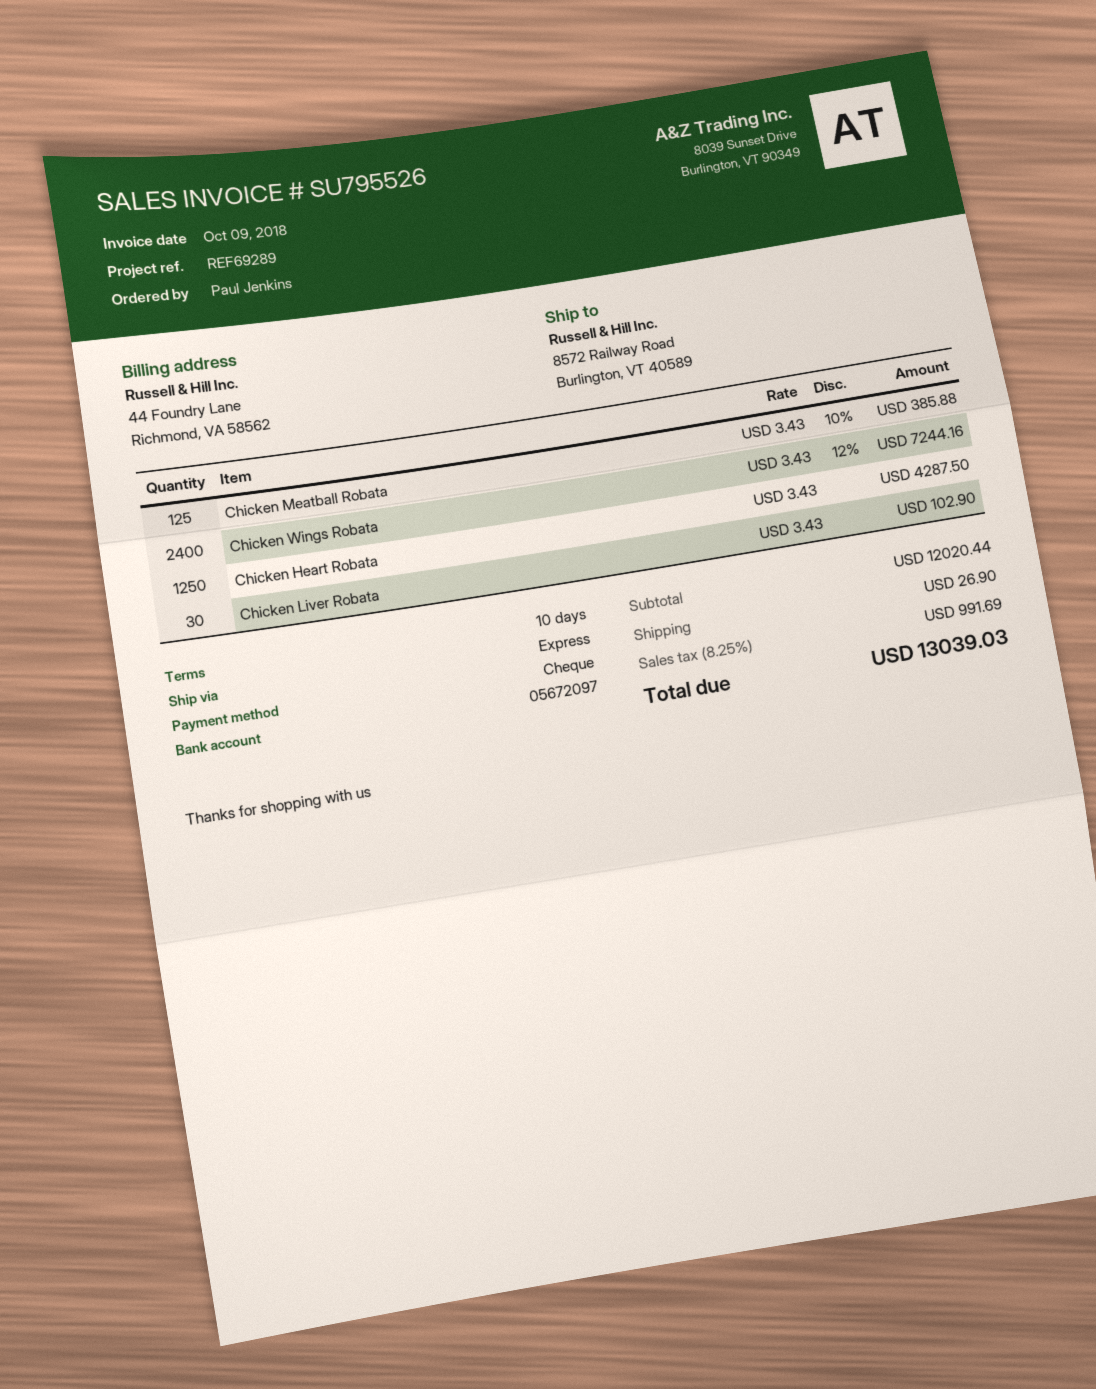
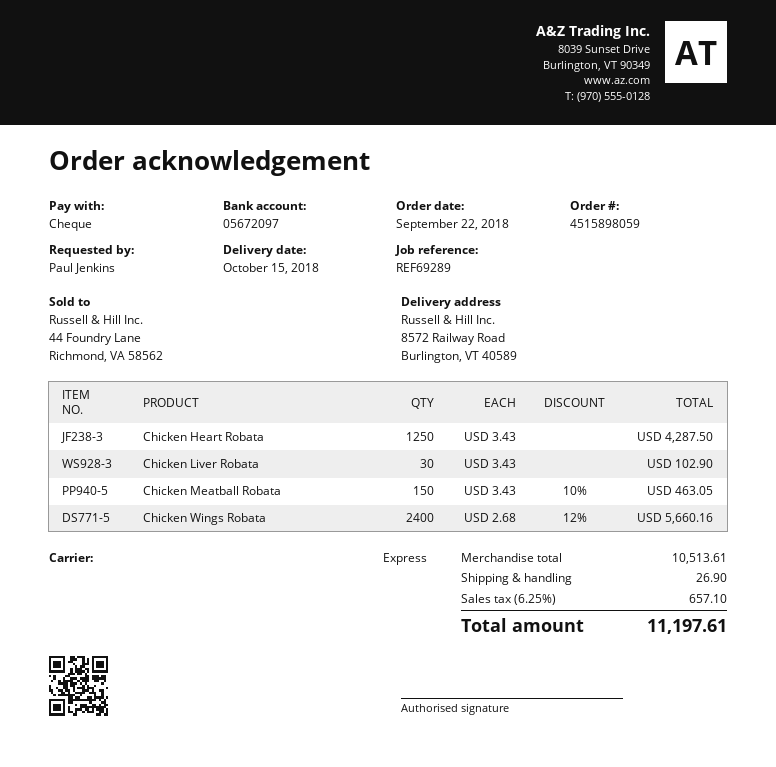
Chicken Meatball Robata: 125 x 3.43 - 10% = 385.88 -> 150 x 3.43 - 10% = 463.05
Chicken Wings Robata: 2400 x 3.43 - 12% = 7244.16 -> 2400 x 2.68 - 12% = 5660.16
subtotal: 12020.44 -> 10513.61
tax: 8.25% = 991.69 -> 6.25% = 657.10
total: 13039.03 -> 11197.61

